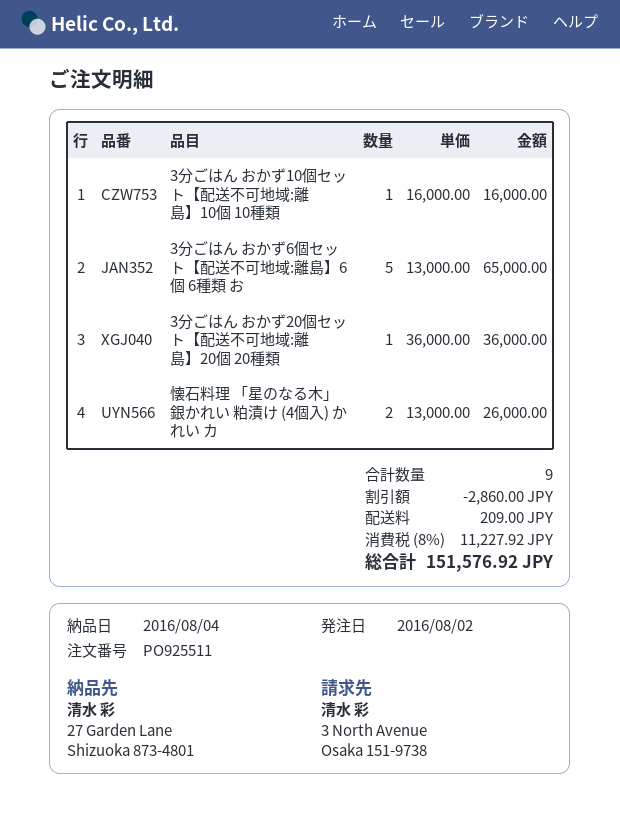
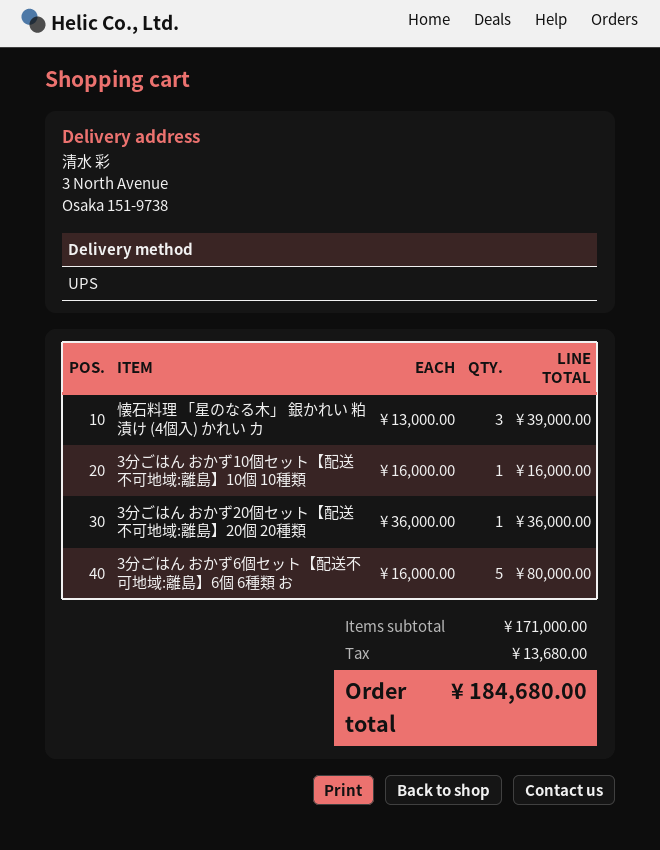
ship to: 27 Garden Lane, Shizuoka 873-4801 -> 3 North Avenue, Osaka 151-9738
3分ごはん おかず6個セット【配送不可地域:離島】6個 6種類 お: 5 x 13000.00 = 65000.00 -> 5 x 16000.00 = 80000.00
懐石料理 「星のなる木」 銀かれい 粕漬け (4個入) かれい カ: 2 x 13000.00 = 26000.00 -> 3 x 13000.00 = 39000.00
discount: 2860.00 -> none
shipping: 209.00 -> none
tax: 11227.92 -> 13680.00
total: 151576.92 -> 184680.00

